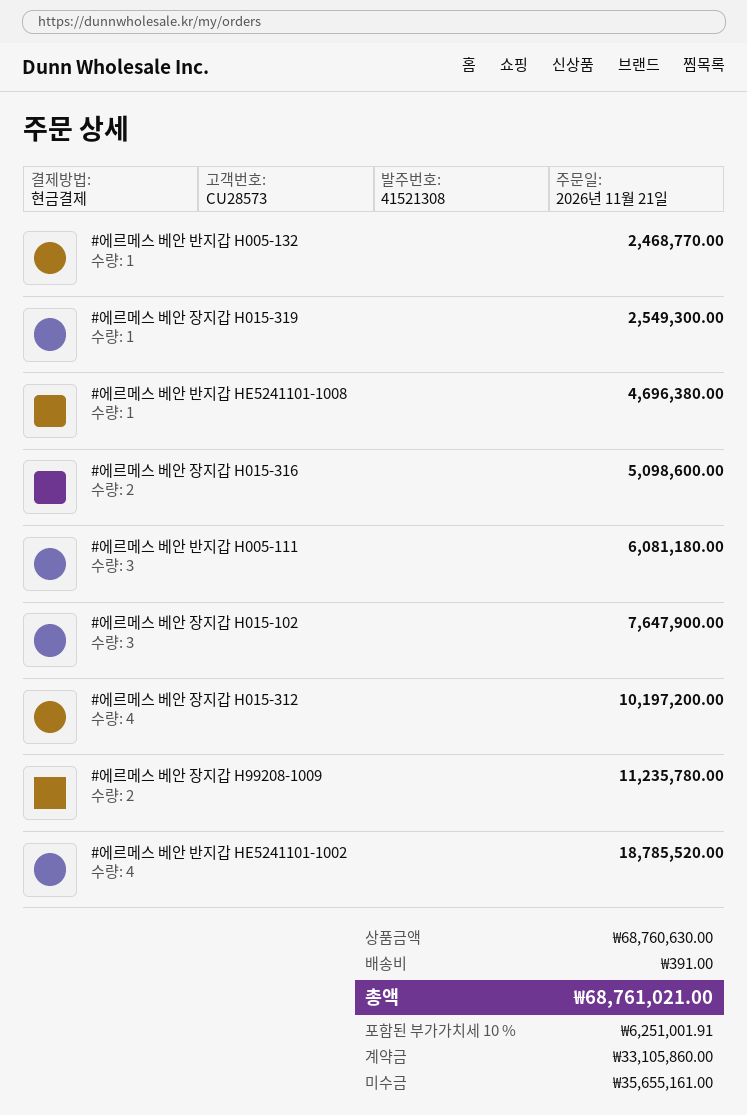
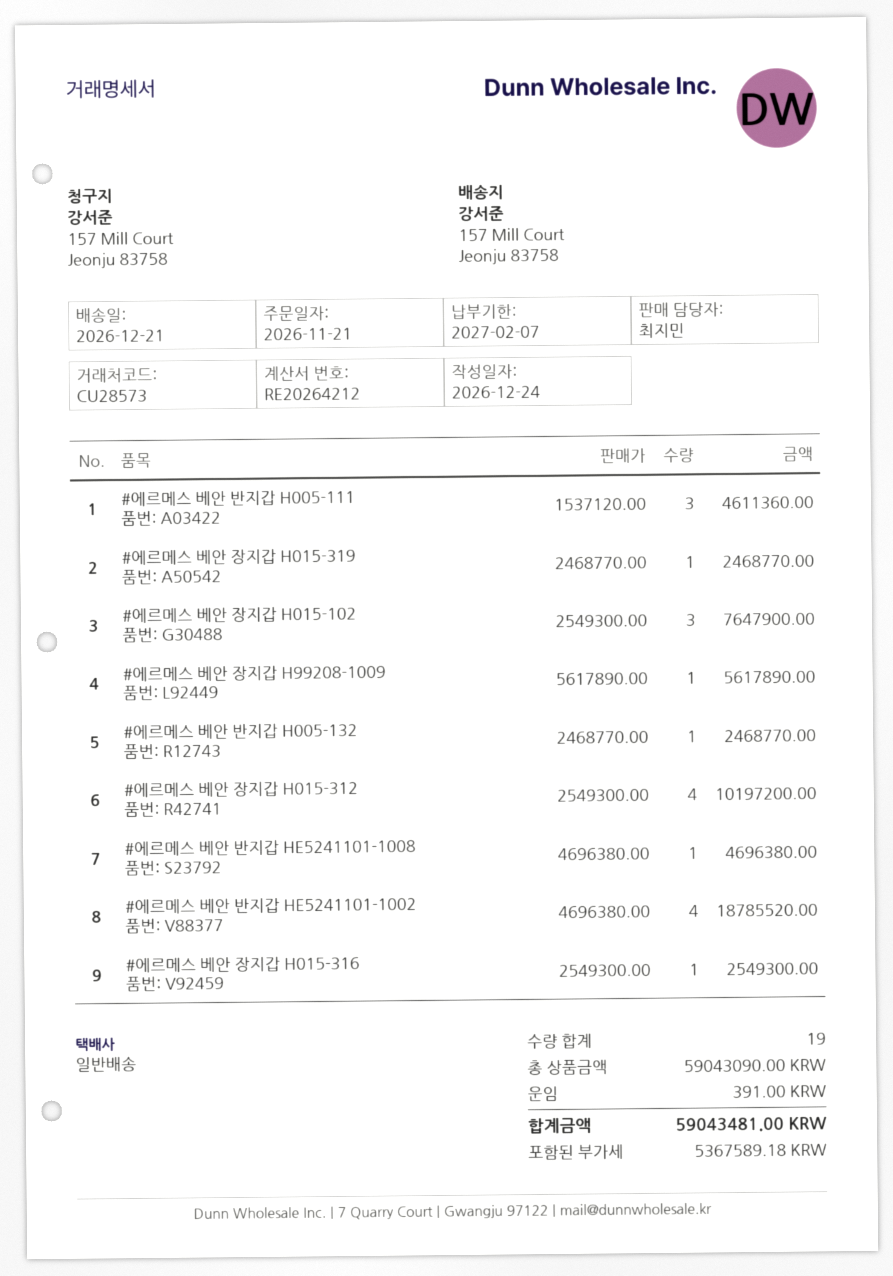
#에르메스 베안 장지갑 H015-319: 1 for 2549300.00 -> 1 for 2468770.00
#에르메스 베안 장지갑 H015-316: 2 for 5098600.00 -> 1 for 2549300.00
#에르메스 베안 반지갑 H005-111: 3 for 6081180.00 -> 3 for 4611360.00
#에르메스 베안 장지갑 H99208-1009: 2 for 11235780.00 -> 1 for 5617890.00
subtotal: 68760630.00 -> 59043090.00
tax: 6251001.91 -> 5367589.18
total: 68761021.00 -> 59043481.00

